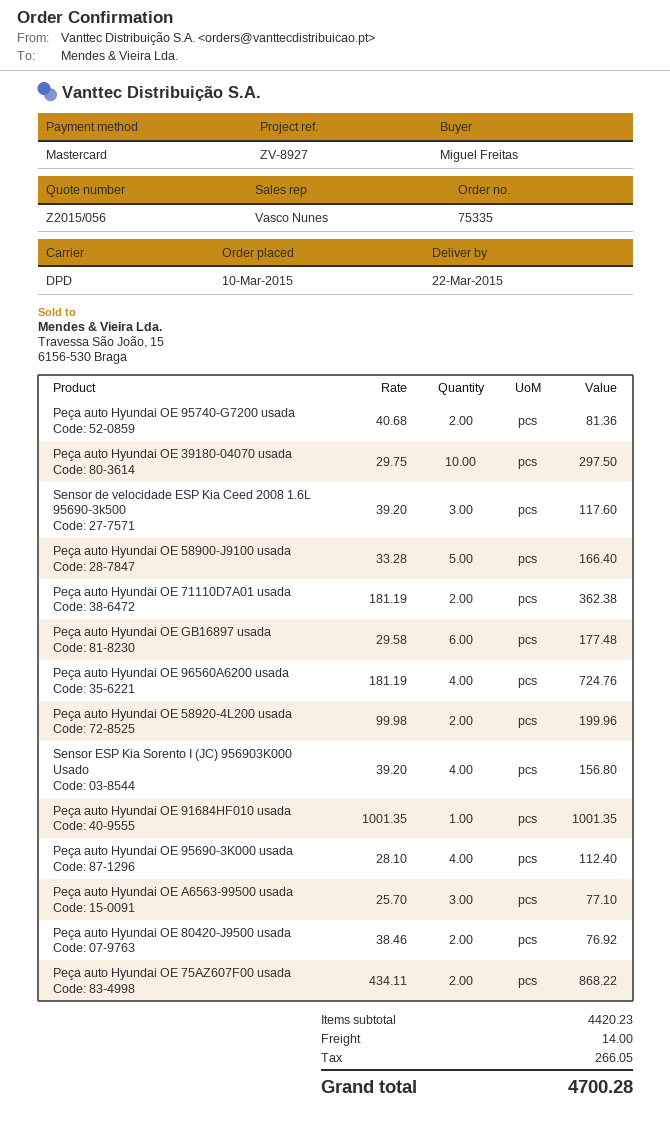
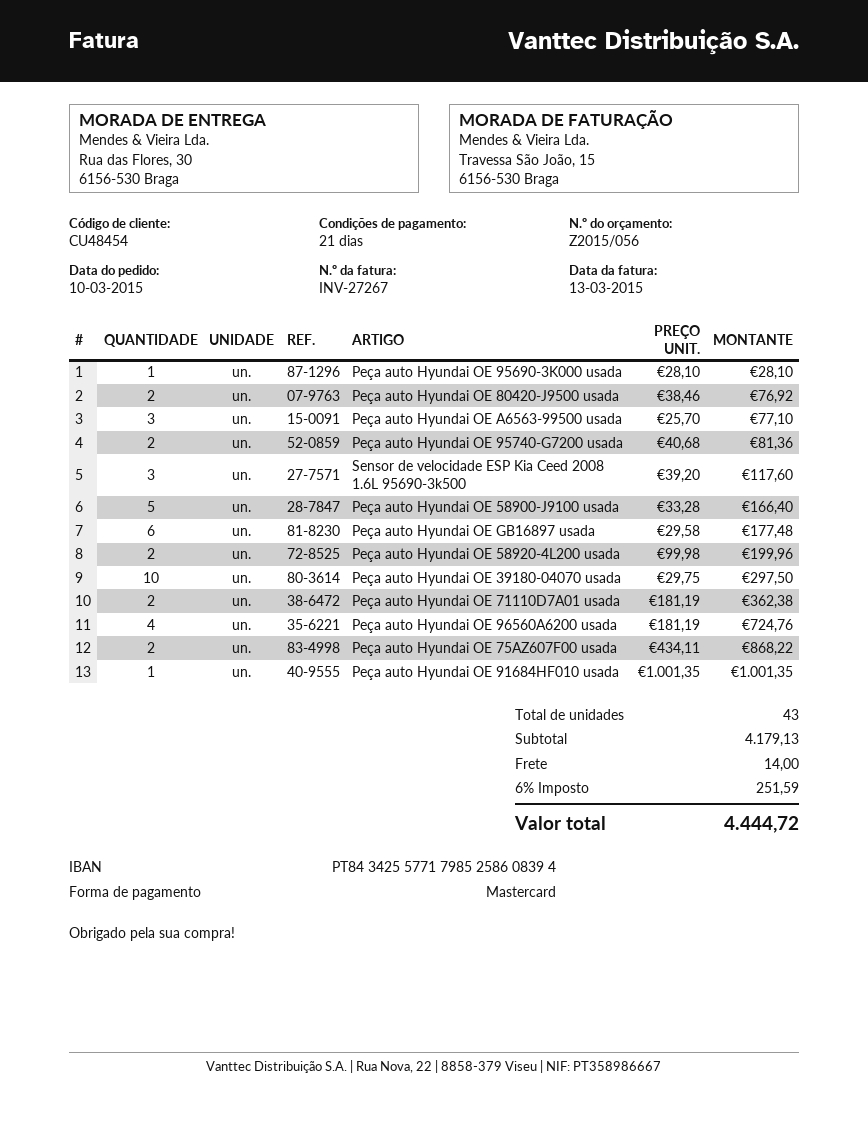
Sensor ESP Kia Sorento I (JC) 956903K000 Usado: 4 x 39.20 = 156.80 -> none
Peça auto Hyundai OE 95690-3K000 usada: 4 x 28.10 = 112.40 -> 1 x 28.10 = 28.10
subtotal: 4420.23 -> 4179.13
tax: 266.05 -> 251.59
total: 4700.28 -> 4444.72

